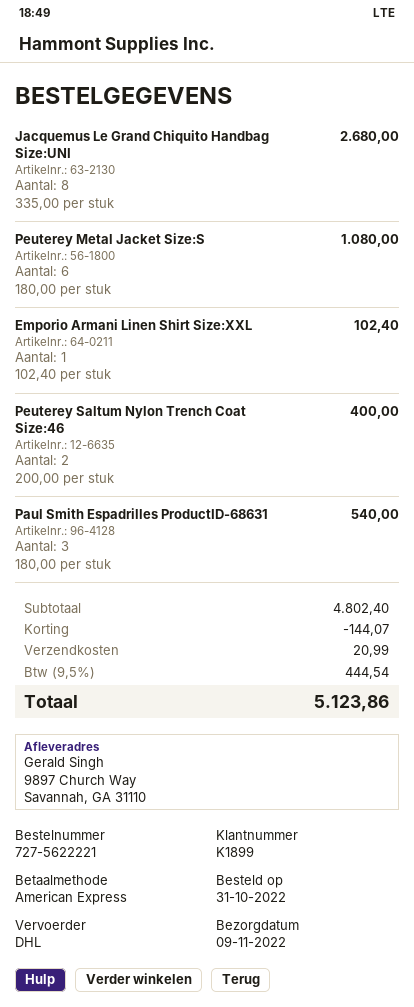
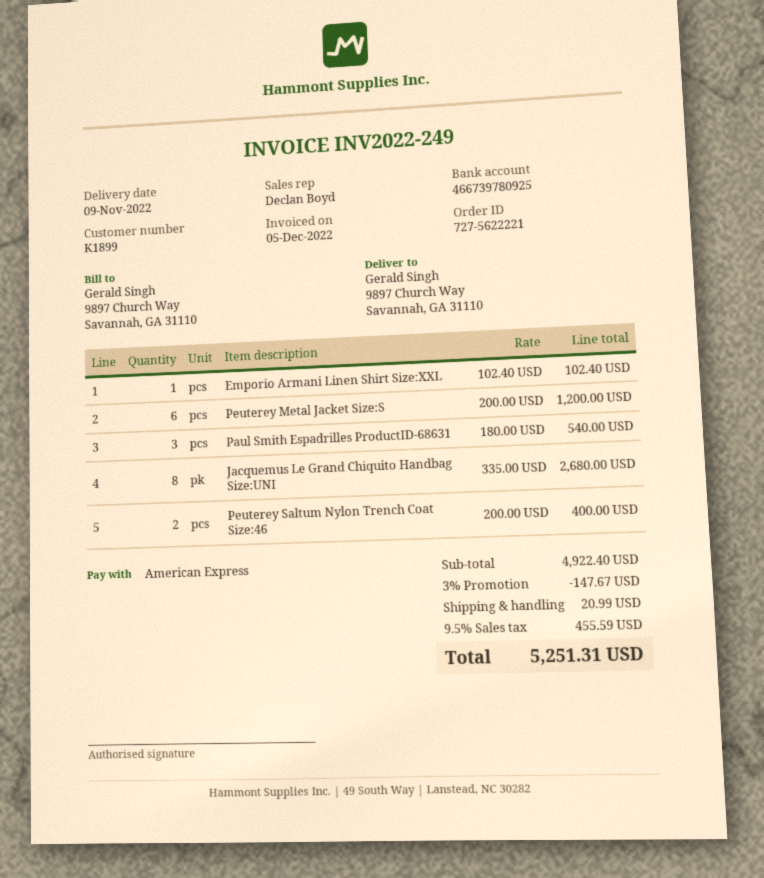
Peuterey Metal Jacket Size:S: 6 x 180.00 = 1080.00 -> 6 x 200.00 = 1200.00
subtotal: 4802.40 -> 4922.40
discount: 144.07 -> 147.67
tax: 9.5% = 444.54 -> 9.5% = 455.59
total: 5123.86 -> 5251.31

